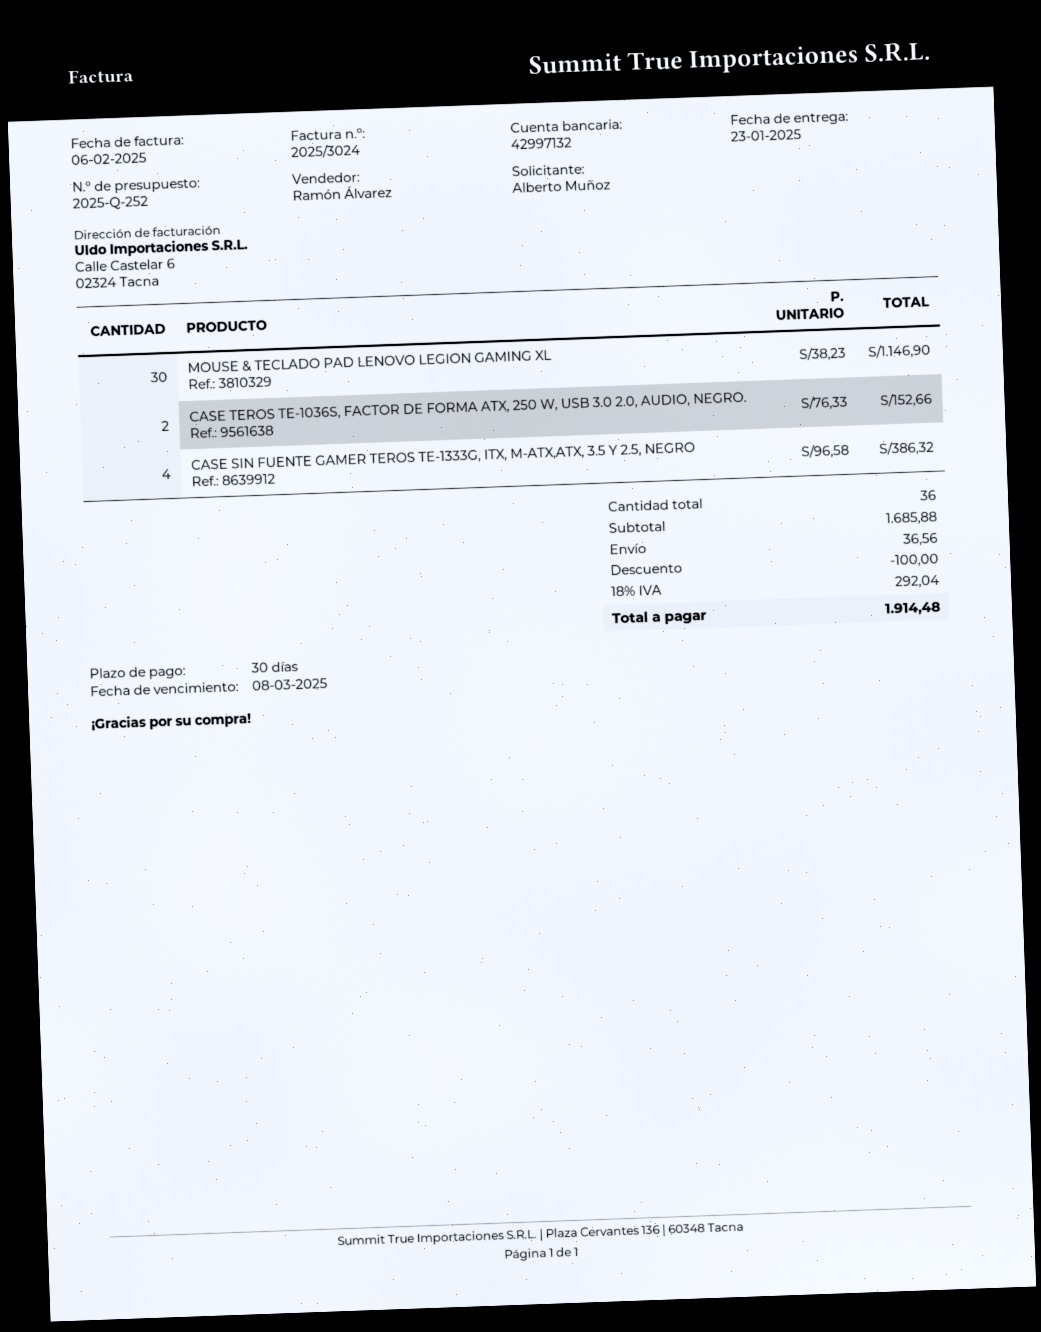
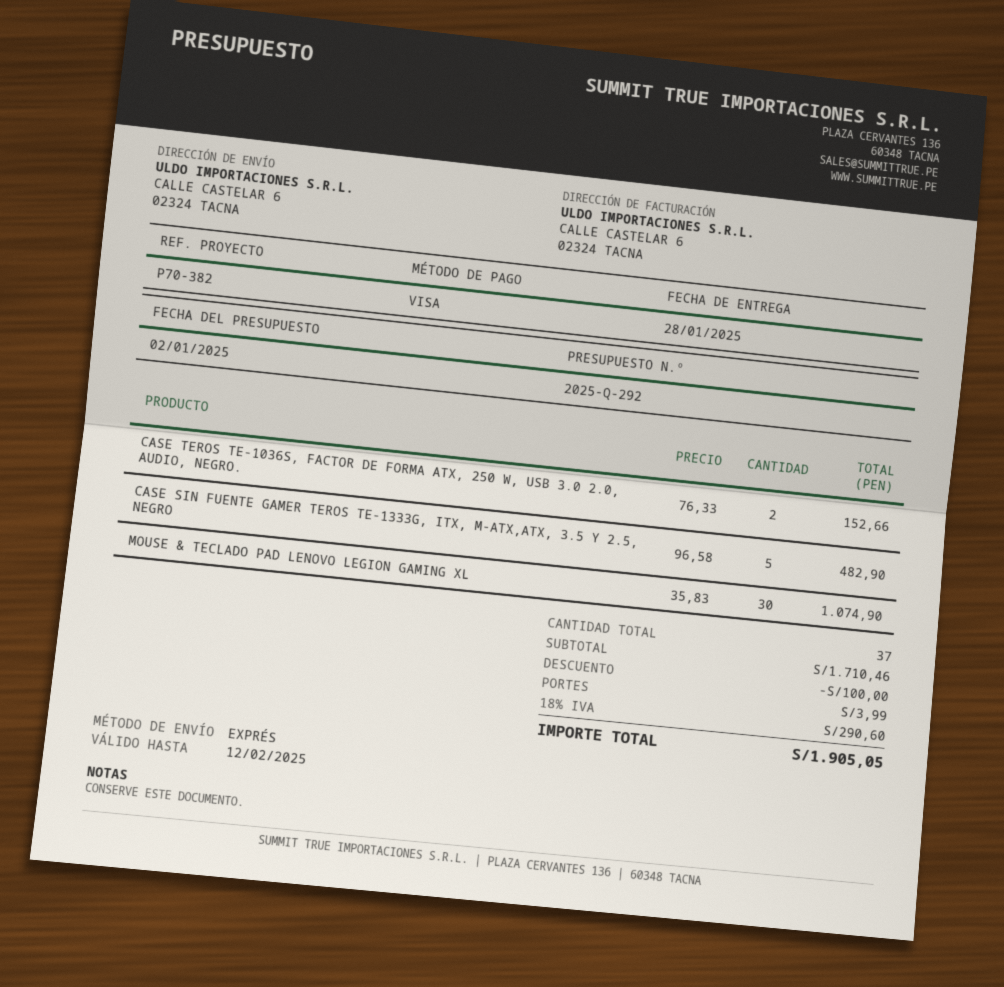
quote number: 2025-Q-252 -> 2025-Q-292
delivery date: 2025-01-23 -> 2025-01-28
MOUSE & TECLADO PAD LENOVO LEGION GAMING XL: 30 x 38.23 = 1146.90 -> 30 x 35.83 = 1074.90
CASE SIN FUENTE GAMER TEROS TE-1333G, ITX, M-ATX,ATX, 3.5 Y 2.5, NEGRO: 4 x 96.58 = 386.32 -> 5 x 96.58 = 482.90
total quantity: 36 -> 37
subtotal: 1685.88 -> 1710.46
shipping: 36.56 -> 3.99
tax: 18% = 292.04 -> 18% = 290.60
total: 1914.48 -> 1905.05

